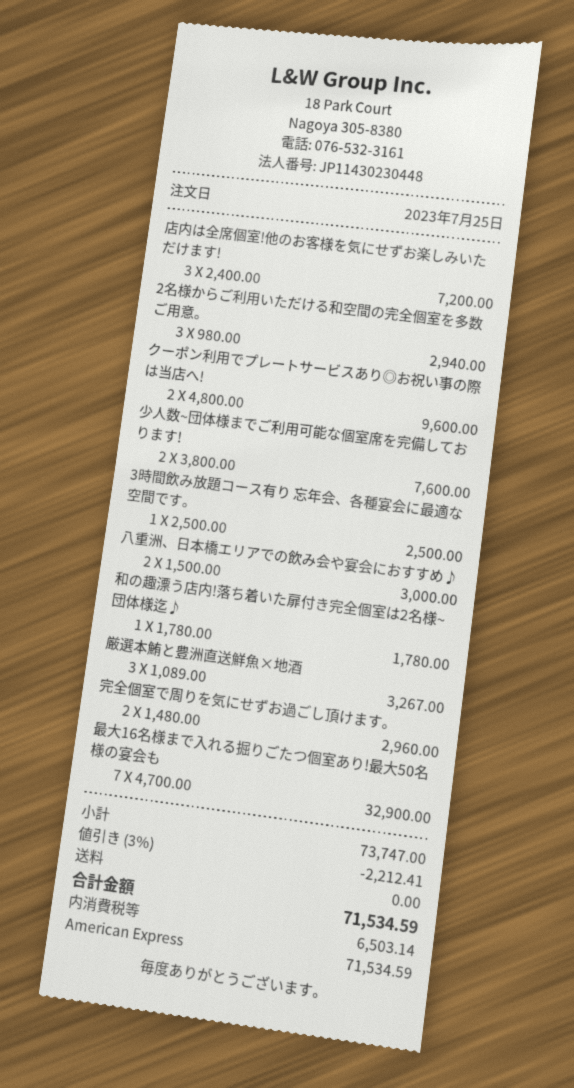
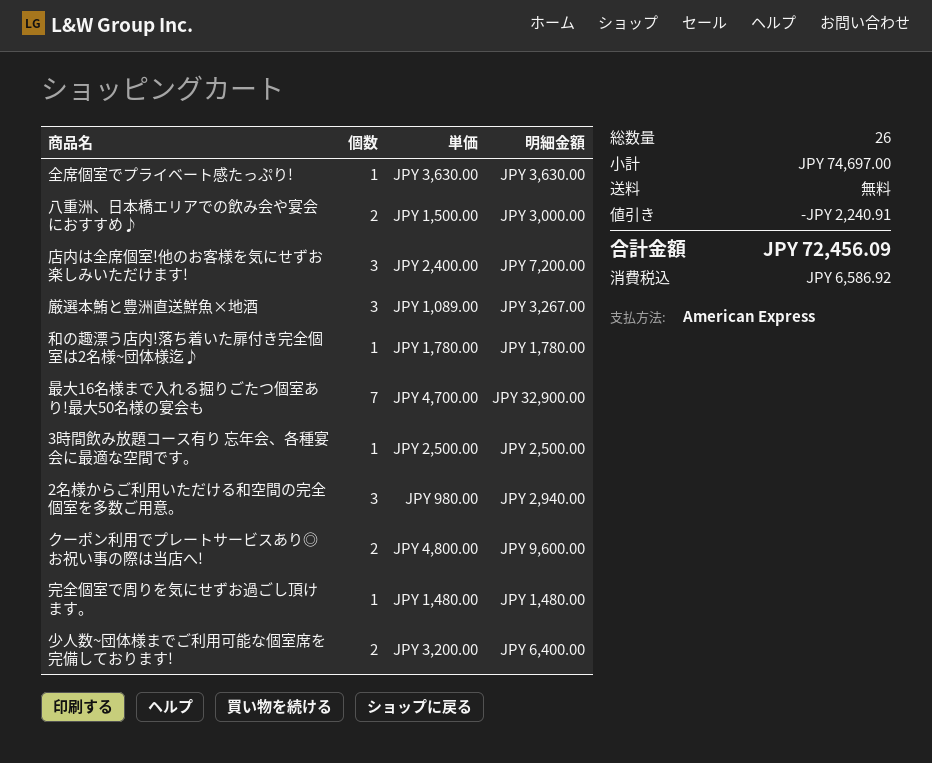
少人数~団体様までご利用可能な個室席を完備しております!: 2 x 3800.00 = 7600.00 -> 2 x 3200.00 = 6400.00
完全個室で周りを気にせずお過ごし頂けます。: 2 x 1480.00 = 2960.00 -> 1 x 1480.00 = 1480.00
全席個室でプライベート感たっぷり!: none -> 1 x 3630.00 = 3630.00
subtotal: 73747.00 -> 74697.00
discount: 2212.41 -> 2240.91
tax: 6503.14 -> 6586.92
total: 71534.59 -> 72456.09

